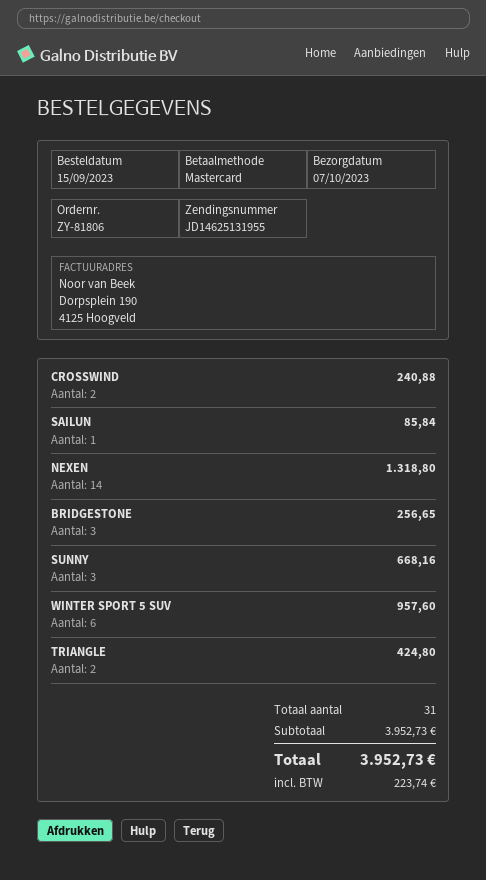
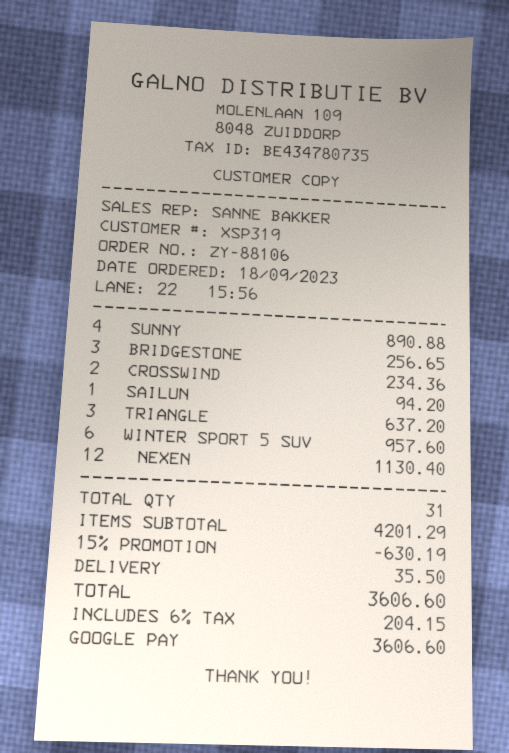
order number: ZY-81806 -> ZY-88106
order date: 2023-09-15 -> 2023-09-18
payment method: Mastercard -> Google Pay
CROSSWIND: 2 for 240.88 -> 2 for 234.36
SAILUN: 1 for 85.84 -> 1 for 94.20
NEXEN: 14 for 1318.80 -> 12 for 1130.40
SUNNY: 3 for 668.16 -> 4 for 890.88
TRIANGLE: 2 for 424.80 -> 3 for 637.20
subtotal: 3952.73 -> 4201.29
discount: none -> 15% = 630.19
shipping: none -> 35.50
tax: 223.74 -> 204.15
total: 3952.73 -> 3606.60

